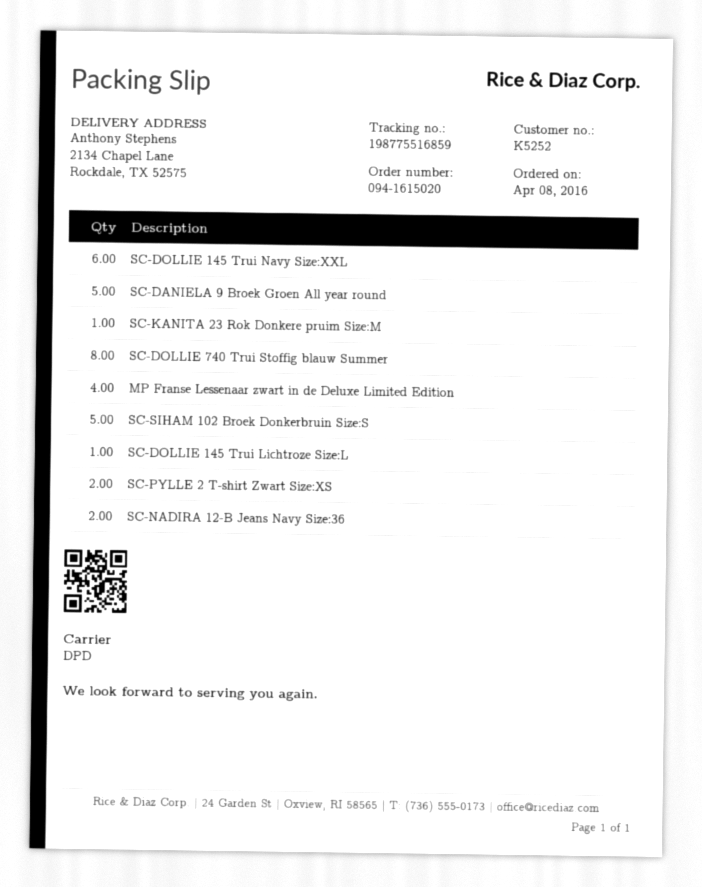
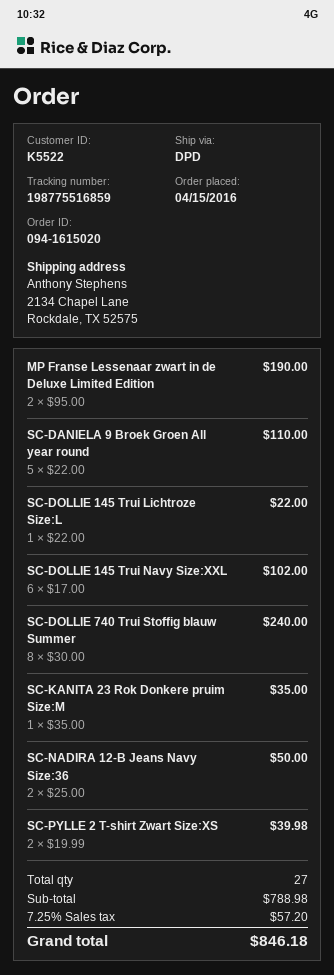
order date: 2016-04-08 -> 2016-04-15
customer number: K5252 -> K5522
MP Franse Lessenaar zwart in de Deluxe Limited Edition: 4 -> 2
SC-SIHAM 102 Broek Donkerbruin Size:S: 5 -> none

